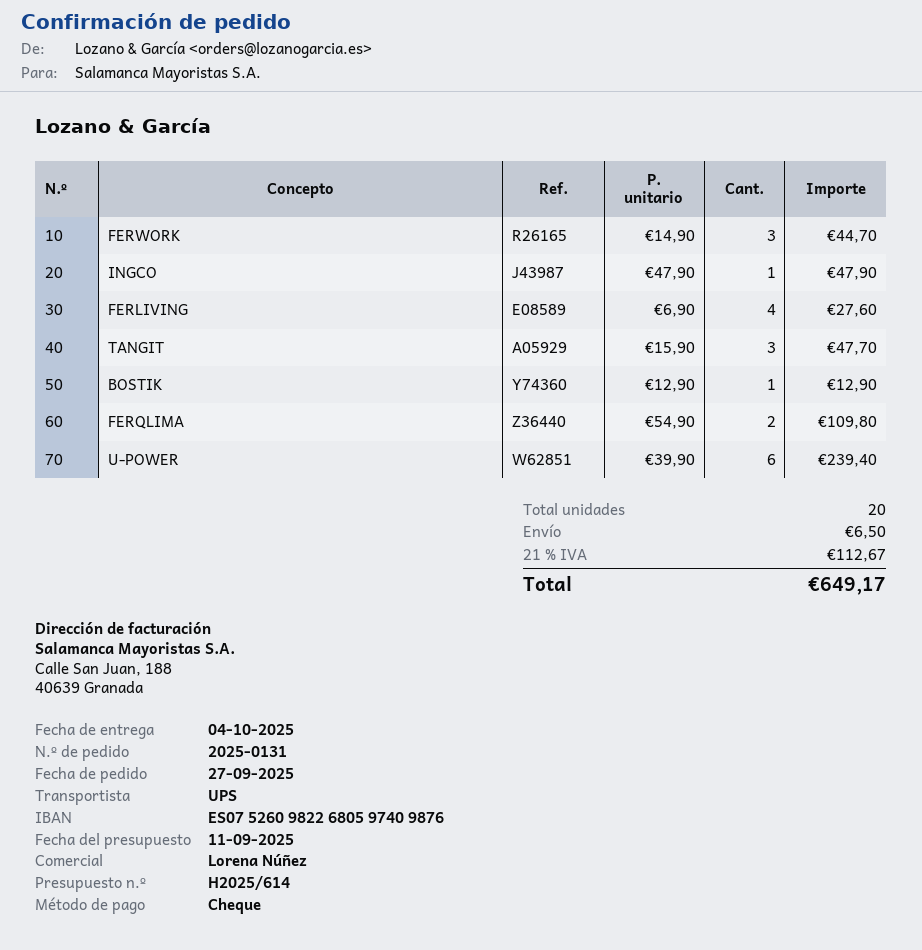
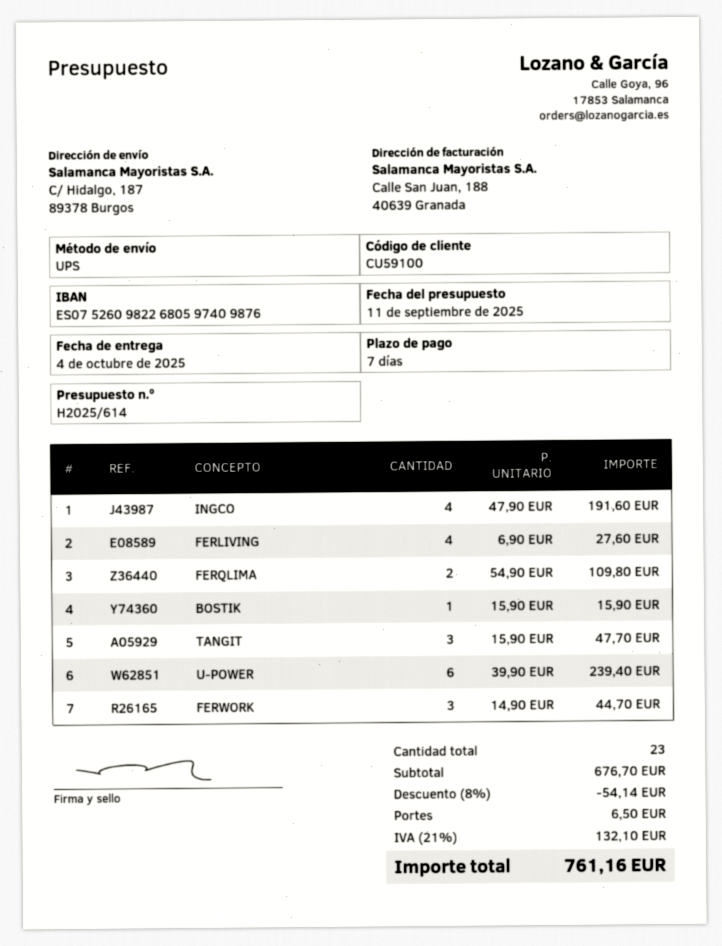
INGCO: 1 x 47.90 = 47.90 -> 4 x 47.90 = 191.60
BOSTIK: 1 x 12.90 = 12.90 -> 1 x 15.90 = 15.90
total quantity: 20 -> 23
discount: none -> 8% = 54.14
tax: 21% = 112.67 -> 21% = 132.10
total: 649.17 -> 761.16

